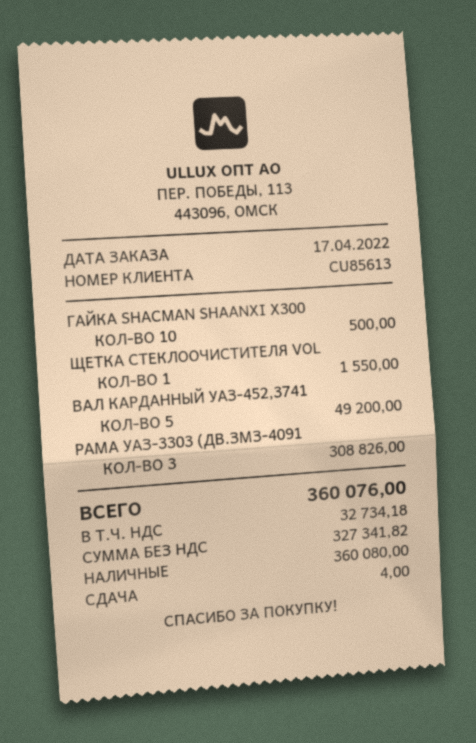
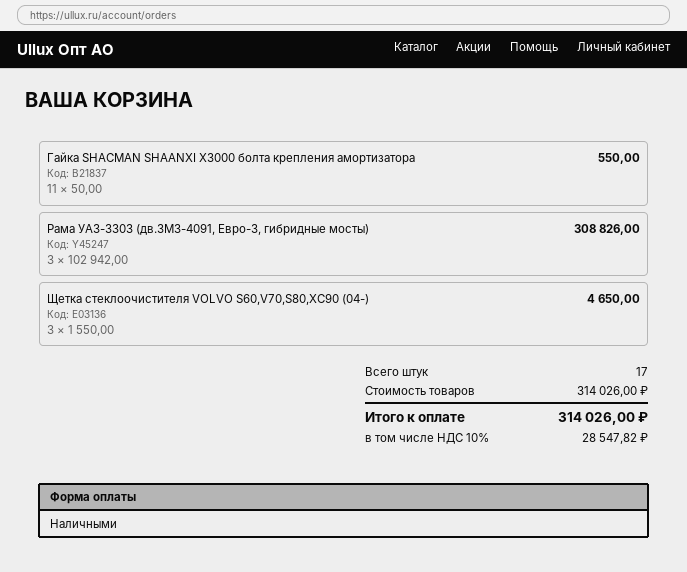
ГАЙКА SHACMAN SHAANXI X300: 10 for 500.00 -> 11 for 550.00
ЩЕТКА СТЕКЛООЧИСТИТЕЛЯ VOL: 1 for 1550.00 -> 3 for 4650.00
ВАЛ КАРДАННЫЙ УАЗ-452,3741: 5 for 49200.00 -> none
tax: 32734.18 -> 28547.82
total: 360076.00 -> 314026.00

